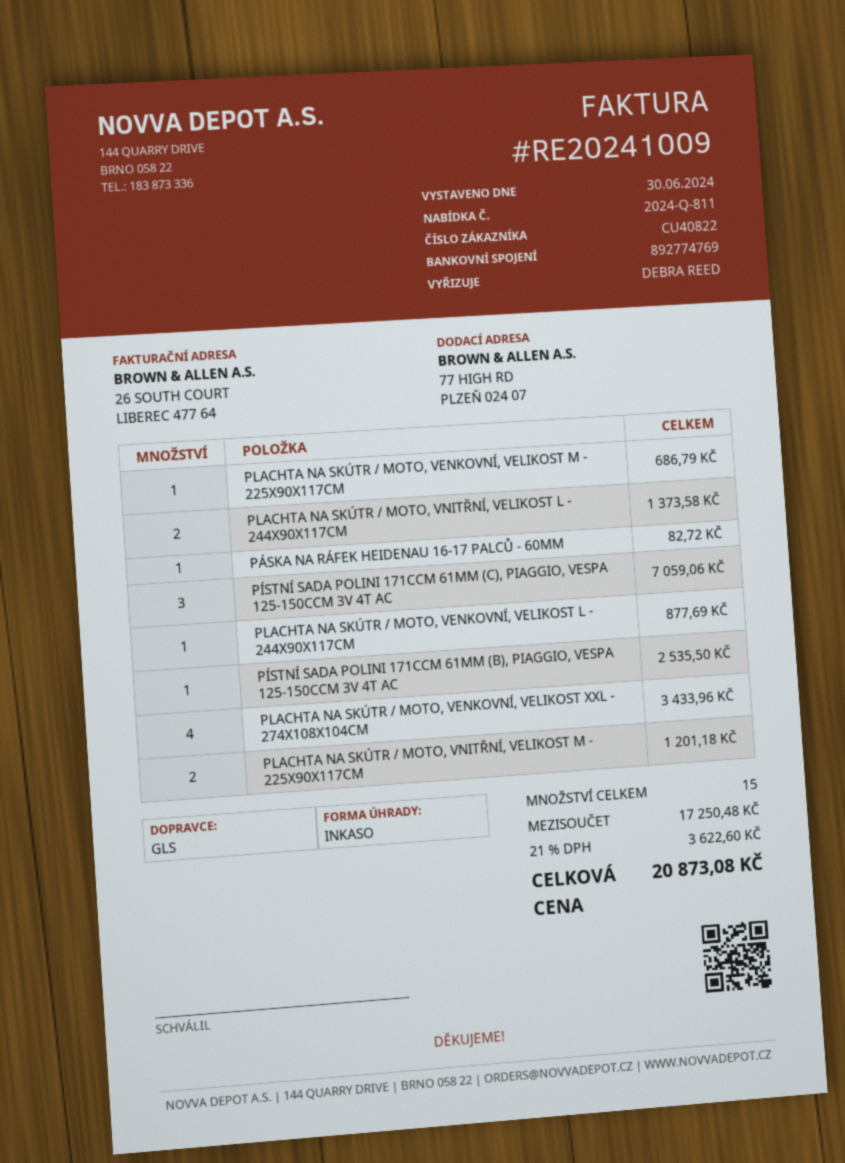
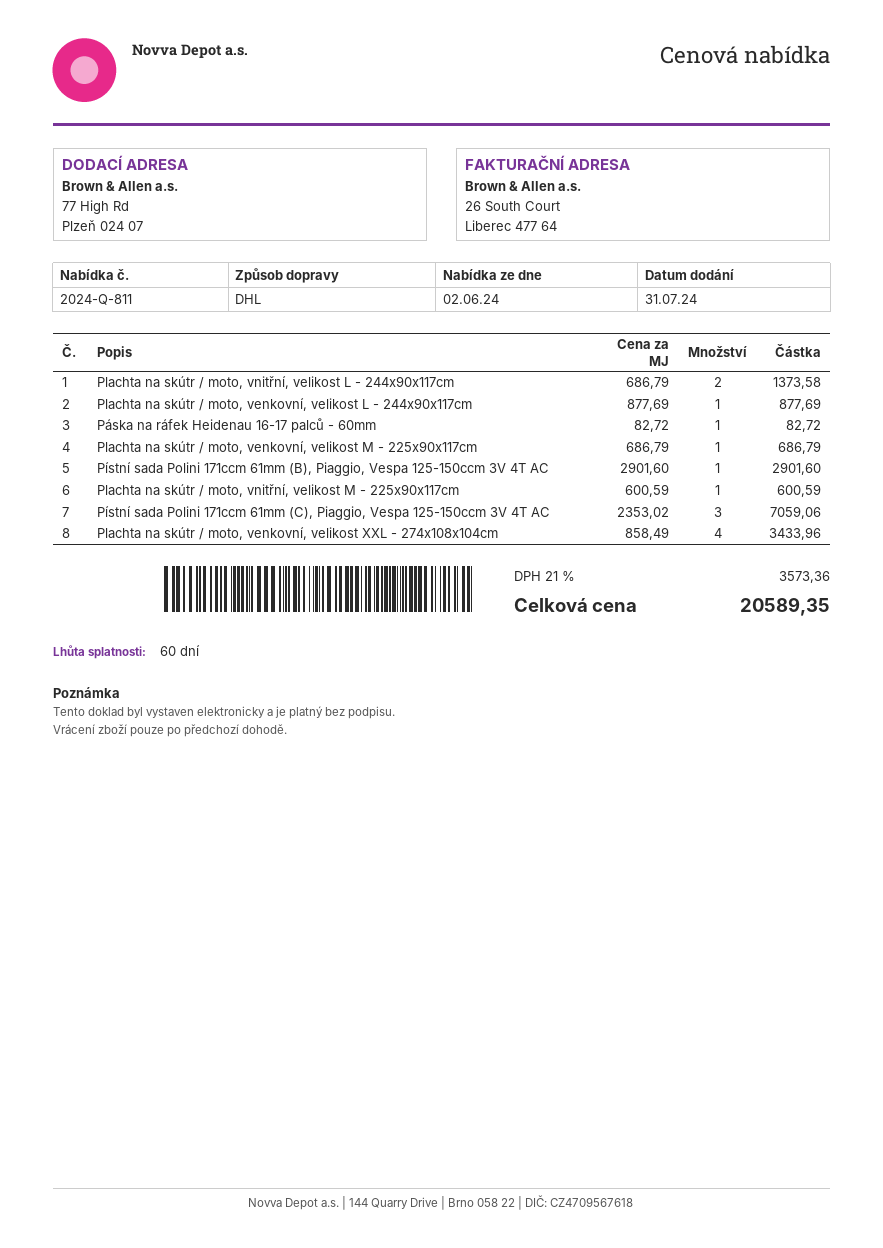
shipping method: GLS -> DHL
PÍSTNÍ SADA POLINI 171CCM 61MM (B), PIAGGIO, VESPA 125-150CCM 3V 4T AC: 1 for 2535.50 -> 1 for 2901.60
PLACHTA NA SKÚTR / MOTO, VNITŘNÍ, VELIKOST M - 225X90X117CM: 2 for 1201.18 -> 1 for 600.59
tax: 21% = 3622.60 -> 21% = 3573.36
total: 20873.08 -> 20589.35

